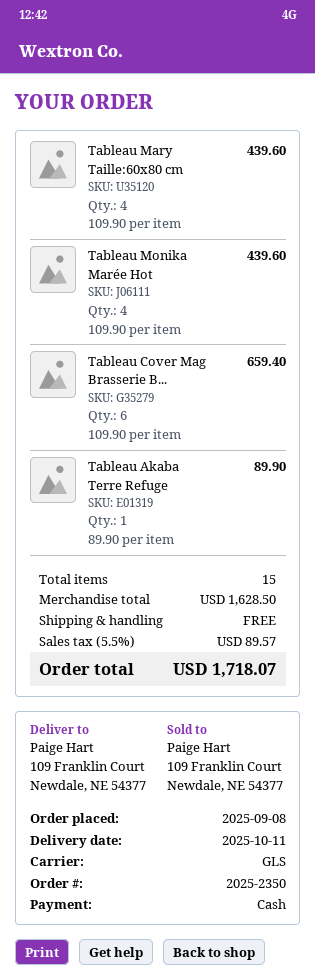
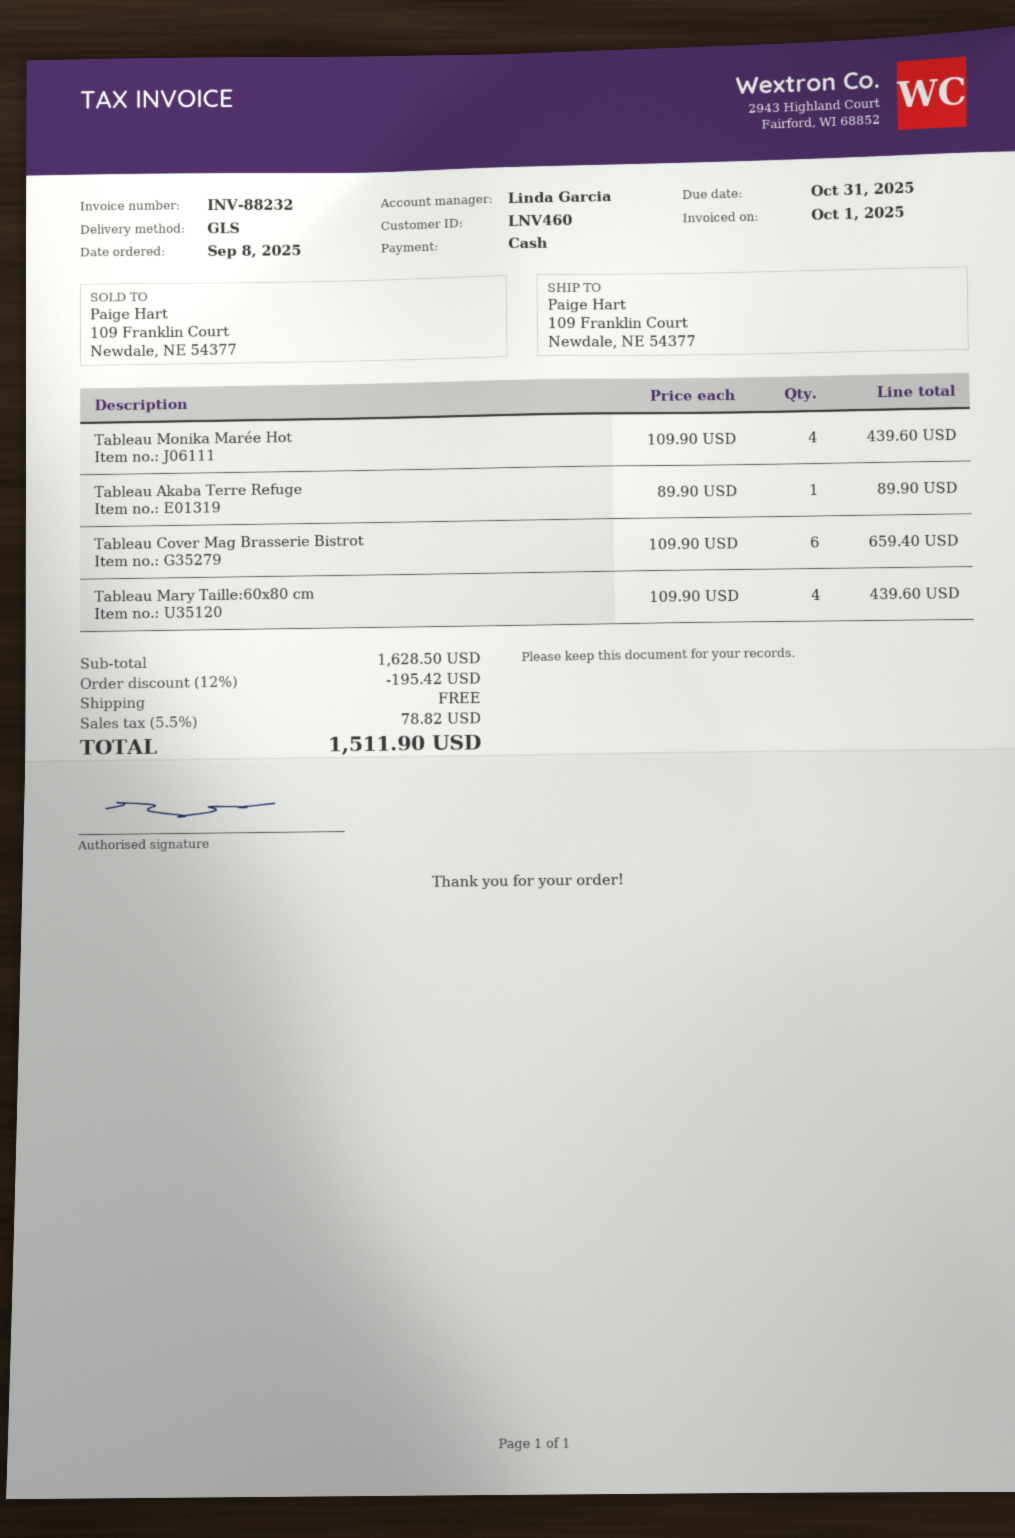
discount: none -> 12% = 195.42
tax: 5.5% = 89.57 -> 5.5% = 78.82
total: 1718.07 -> 1511.90

